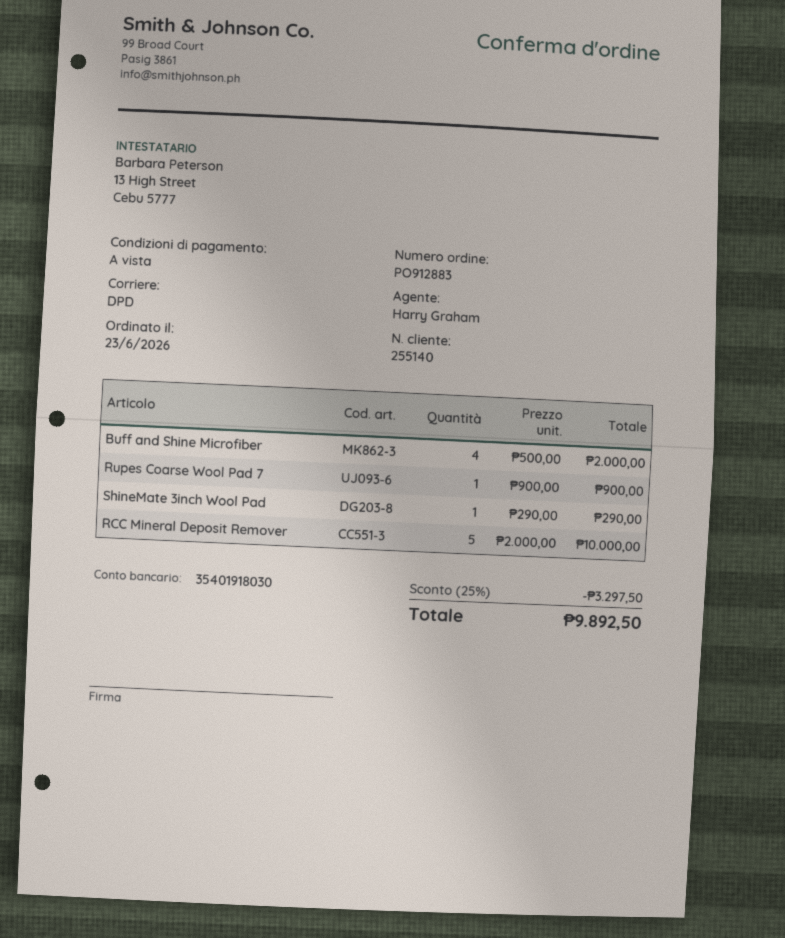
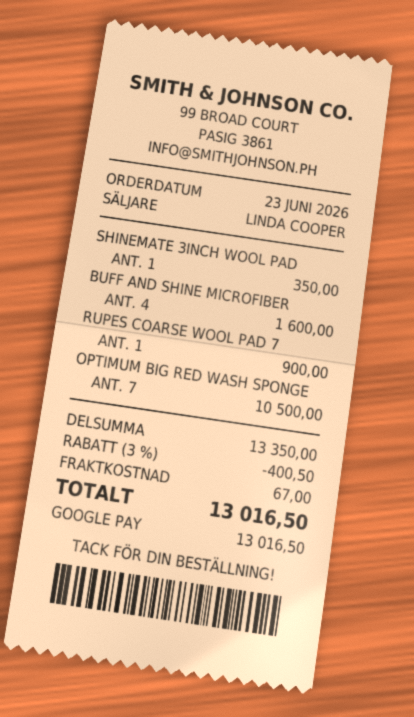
sales rep: Harry Graham -> LINDA COOPER
Buff and Shine Microfiber: 4 for 2000.00 -> 4 for 1600.00
ShineMate 3inch Wool Pad: 1 for 290.00 -> 1 for 350.00
RCC Mineral Deposit Remover: 5 for 10000.00 -> none
OPTIMUM BIG RED WASH SPONGE: none -> 7 for 10500.00
discount: 25% = 3297.50 -> 3% = 400.50
shipping: none -> 67.00
total: 9892.50 -> 13016.50

